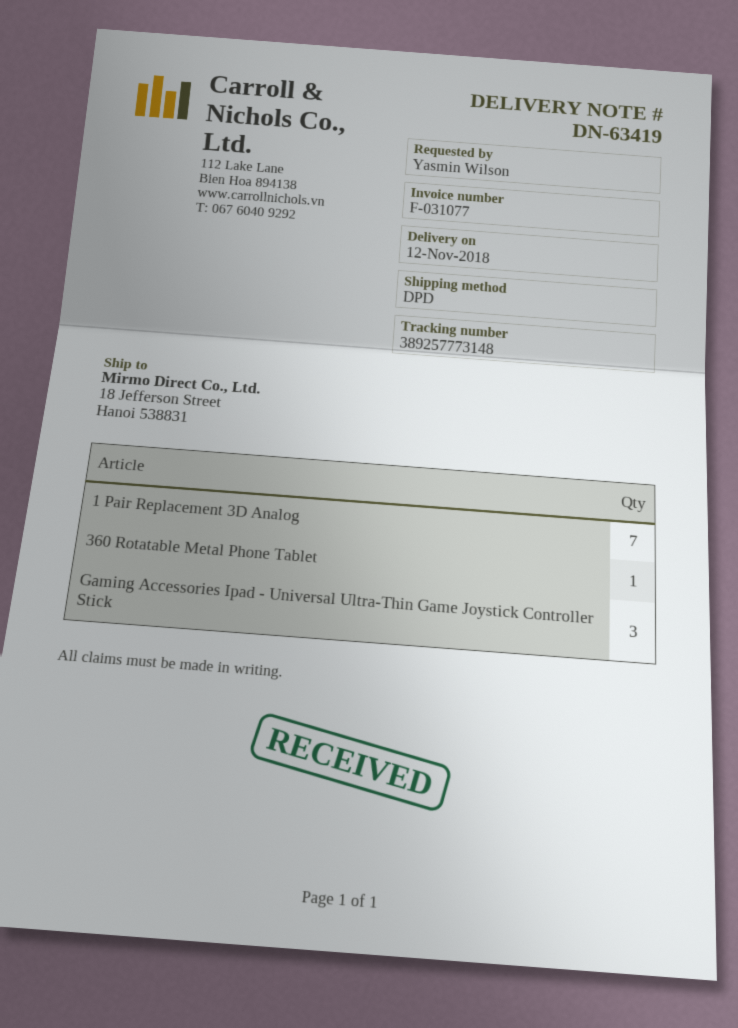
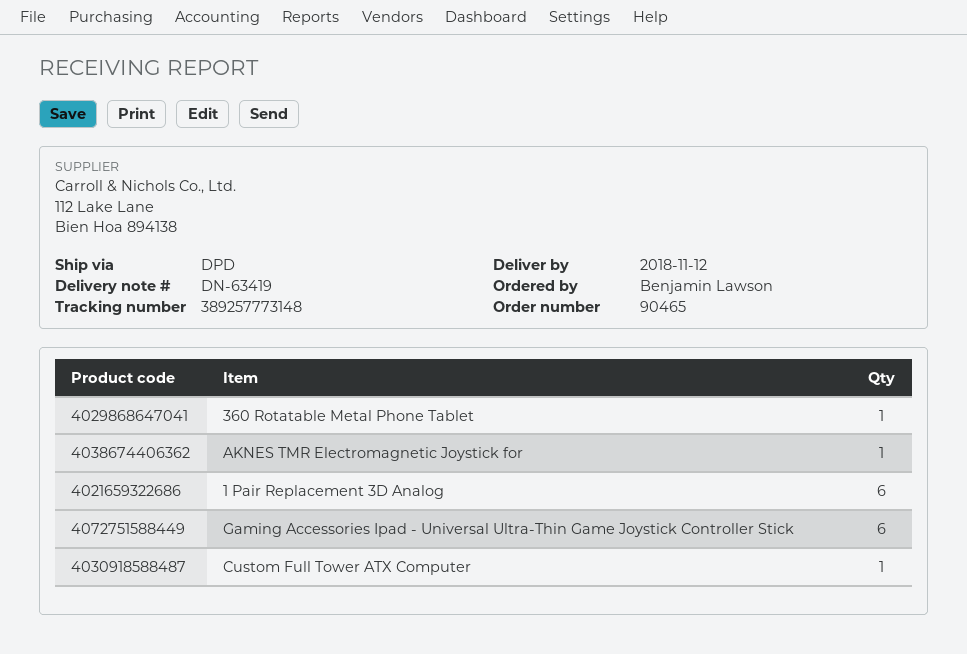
ordered by: Yasmin Wilson -> Benjamin Lawson
1 Pair Replacement 3D Analog: 7 -> 6
Gaming Accessories Ipad - Universal Ultra-Thin Game Joystick Controller Stick: 3 -> 6
AKNES TMR Electromagnetic Joystick for: none -> 1
Custom Full Tower ATX Computer: none -> 1

